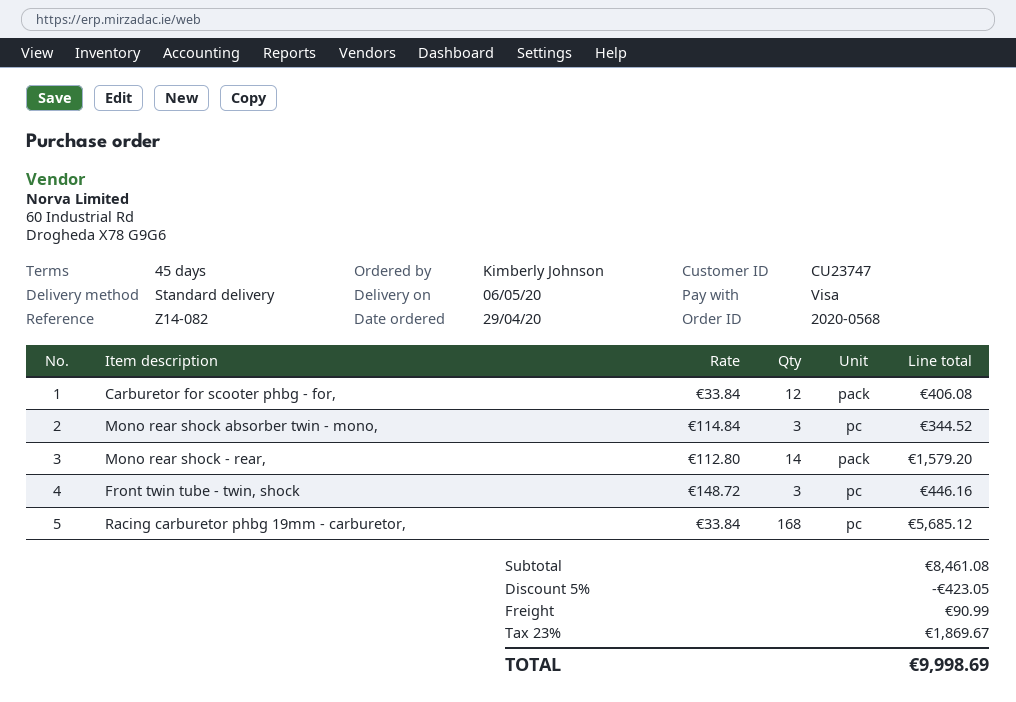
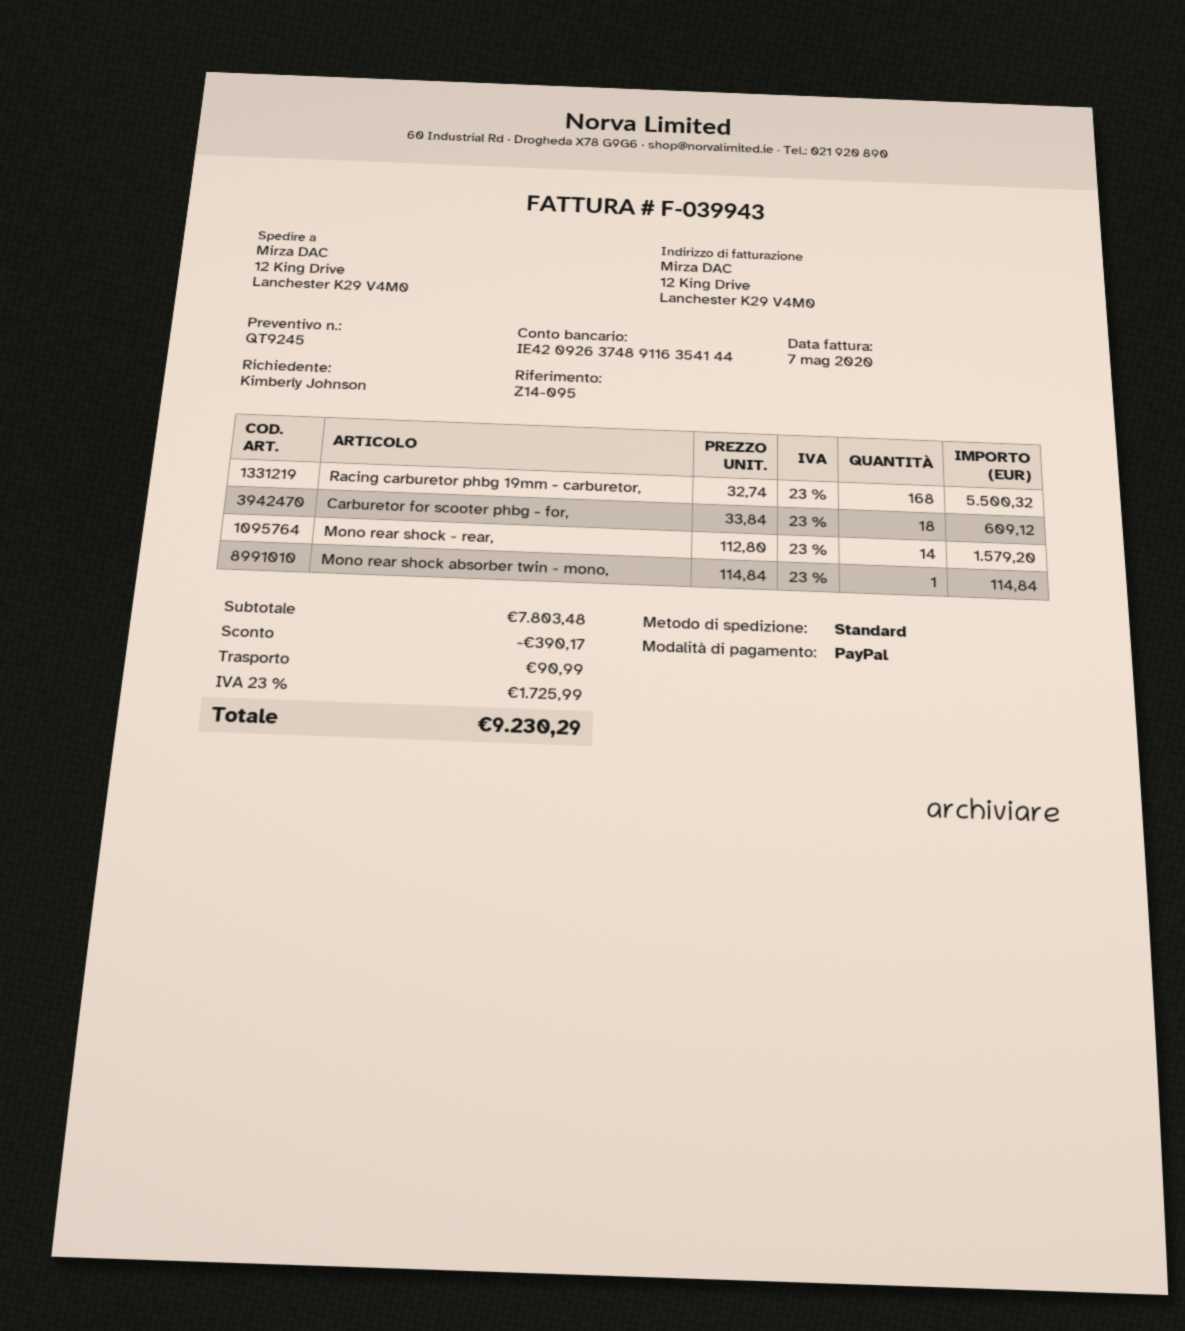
reference: Z14-082 -> Z14-095
payment method: Visa -> PayPal
Carburetor for scooter phbg - for,: 12 x 33.84 = 406.08 -> 18 x 33.84 = 609.12
Mono rear shock absorber twin - mono,: 3 x 114.84 = 344.52 -> 1 x 114.84 = 114.84
Front twin tube - twin, shock: 3 x 148.72 = 446.16 -> none
Racing carburetor phbg 19mm - carburetor,: 168 x 33.84 = 5685.12 -> 168 x 32.74 = 5500.32
subtotal: 8461.08 -> 7803.48
discount: 423.05 -> 390.17
tax: 23% = 1869.67 -> 23% = 1725.99
total: 9998.69 -> 9230.29

